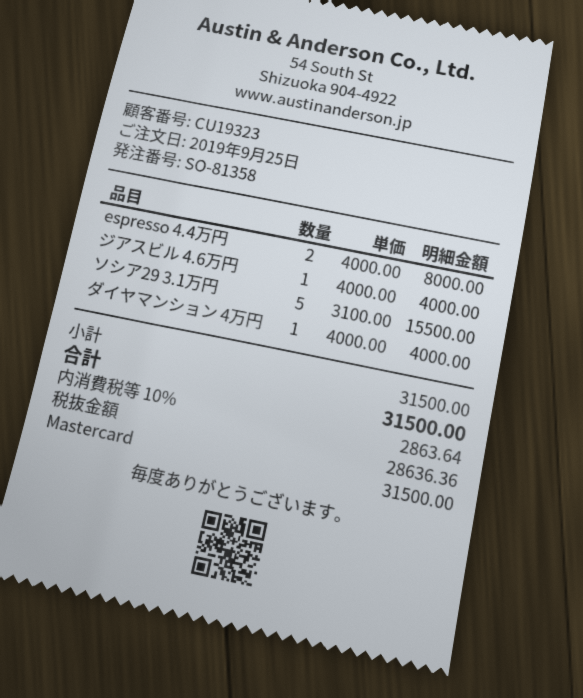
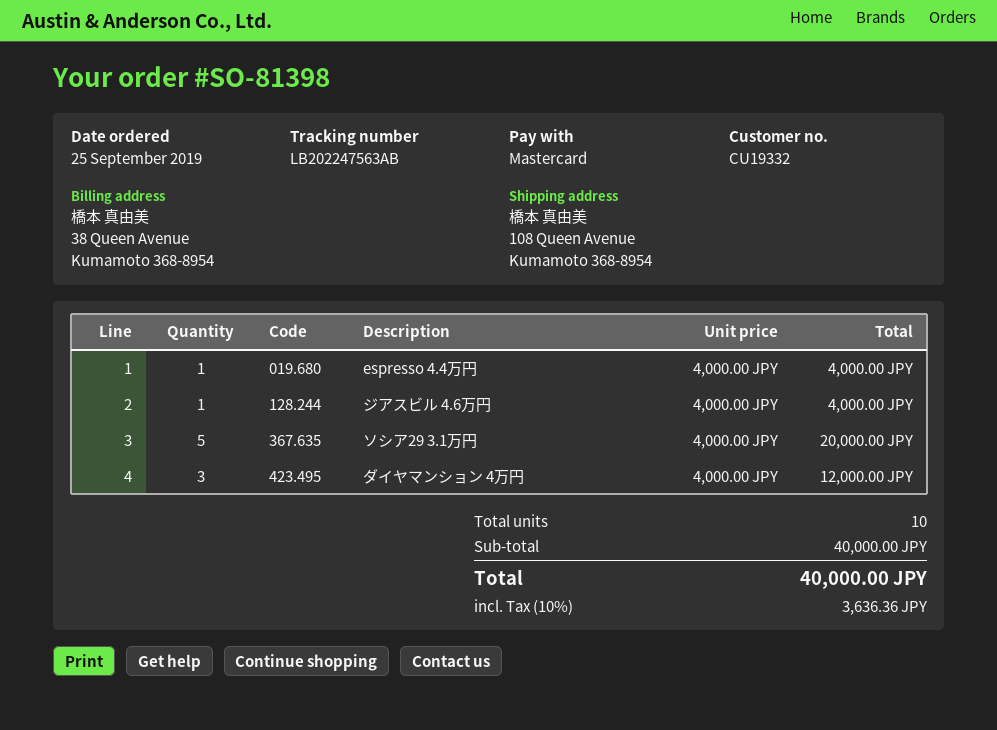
order number: SO-81358 -> SO-81398
customer number: CU19323 -> CU19332
espresso 4.4万円: 2 x 4000.00 = 8000.00 -> 1 x 4000.00 = 4000.00
ソシア29 3.1万円: 5 x 3100.00 = 15500.00 -> 5 x 4000.00 = 20000.00
ダイヤマンション 4万円: 1 x 4000.00 = 4000.00 -> 3 x 4000.00 = 12000.00
subtotal: 31500.00 -> 40000.00
tax: 10% = 2863.64 -> 10% = 3636.36
total: 31500.00 -> 40000.00

